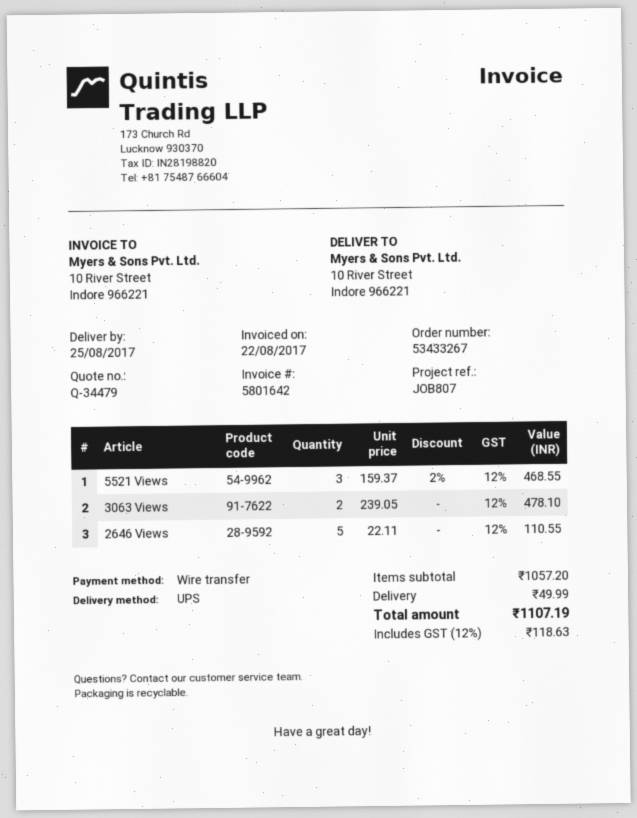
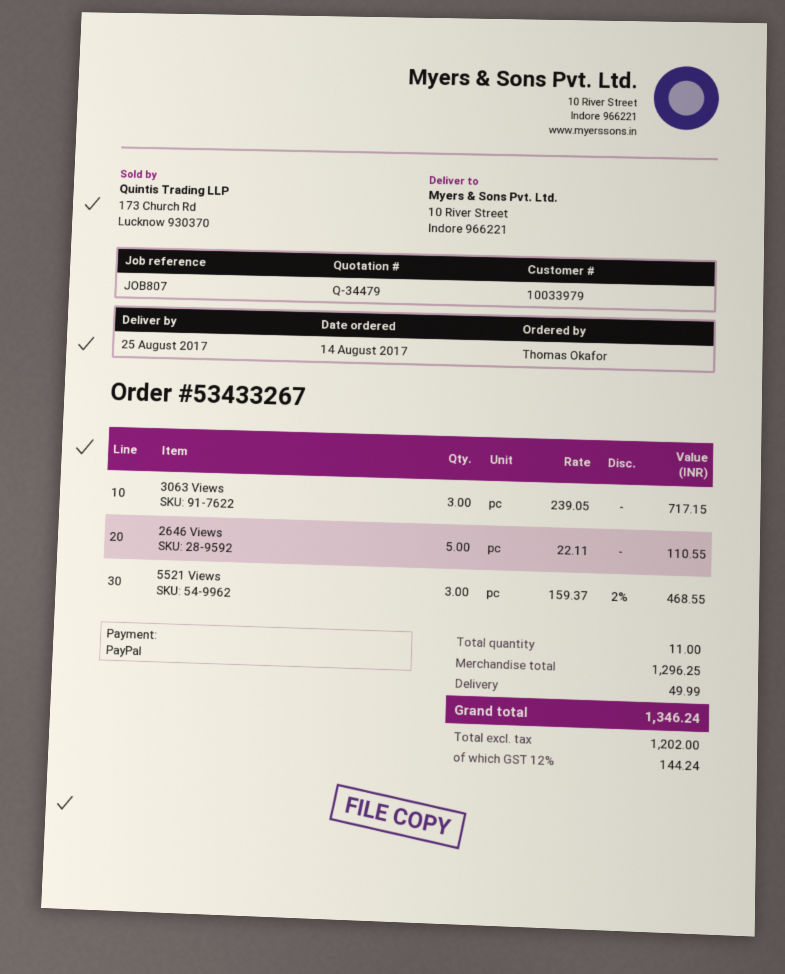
payment method: bank transfer -> PayPal
3063 Views: 2 x 239.05 = 478.10 -> 3 x 239.05 = 717.15
subtotal: 1057.20 -> 1296.25
tax: 12% = 118.63 -> 12% = 144.24
total: 1107.19 -> 1346.24

